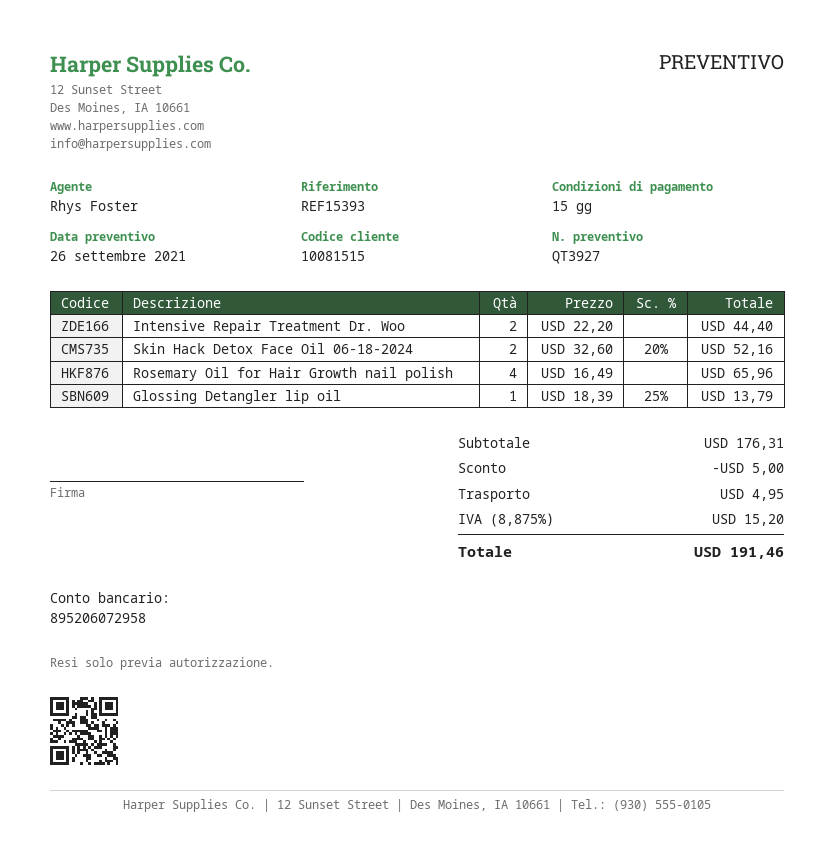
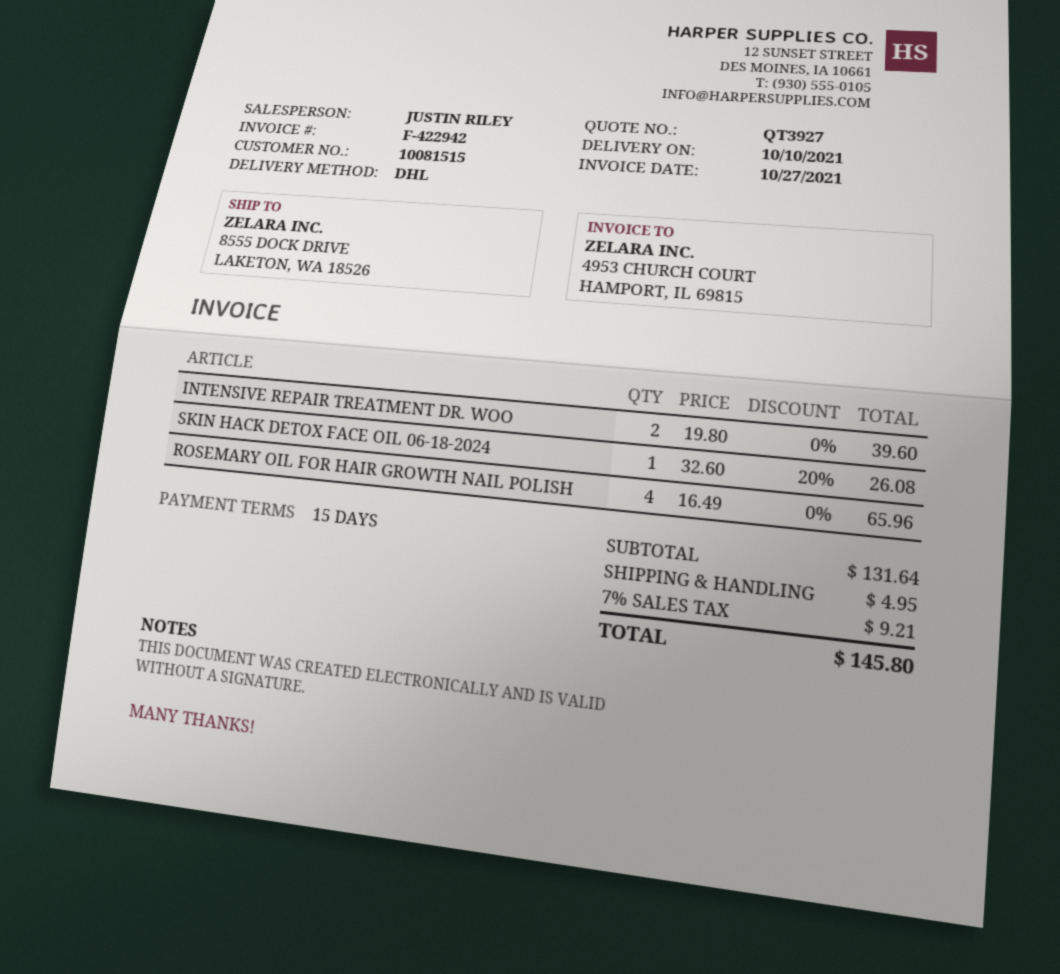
sales rep: Rhys Foster -> JUSTIN RILEY
Intensive Repair Treatment Dr. Woo: 2 x 22.20 = 44.40 -> 2 x 19.80 = 39.60
Skin Hack Detox Face Oil 06-18-2024: 2 x 32.60 - 20% = 52.16 -> 1 x 32.60 - 20% = 26.08
Glossing Detangler lip oil: 1 x 18.39 - 25% = 13.79 -> none
subtotal: 176.31 -> 131.64
discount: 5.00 -> none
tax: 8.875% = 15.20 -> 7% = 9.21
total: 191.46 -> 145.80

